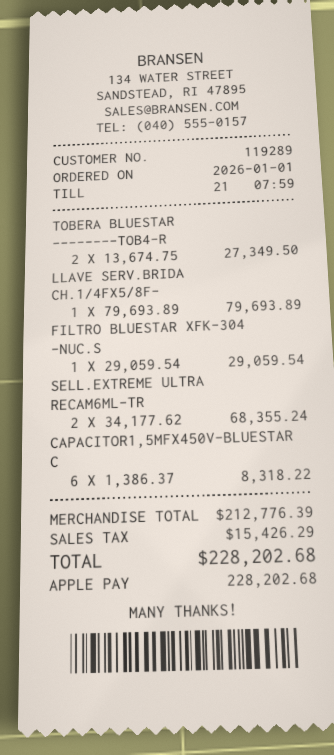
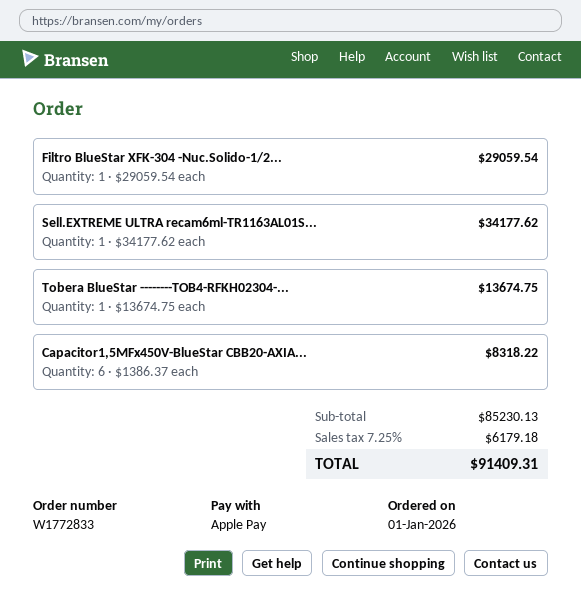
TOBERA BLUESTAR --------TOB4-R: 2 x 13674.75 = 27349.50 -> 1 x 13674.75 = 13674.75
LLAVE SERV.BRIDA CH.1/4FX5/8F-: 1 x 79693.89 = 79693.89 -> none
SELL.EXTREME ULTRA RECAM6ML-TR: 2 x 34177.62 = 68355.24 -> 1 x 34177.62 = 34177.62
subtotal: 212776.39 -> 85230.13
tax: 15426.29 -> 6179.18
total: 228202.68 -> 91409.31

